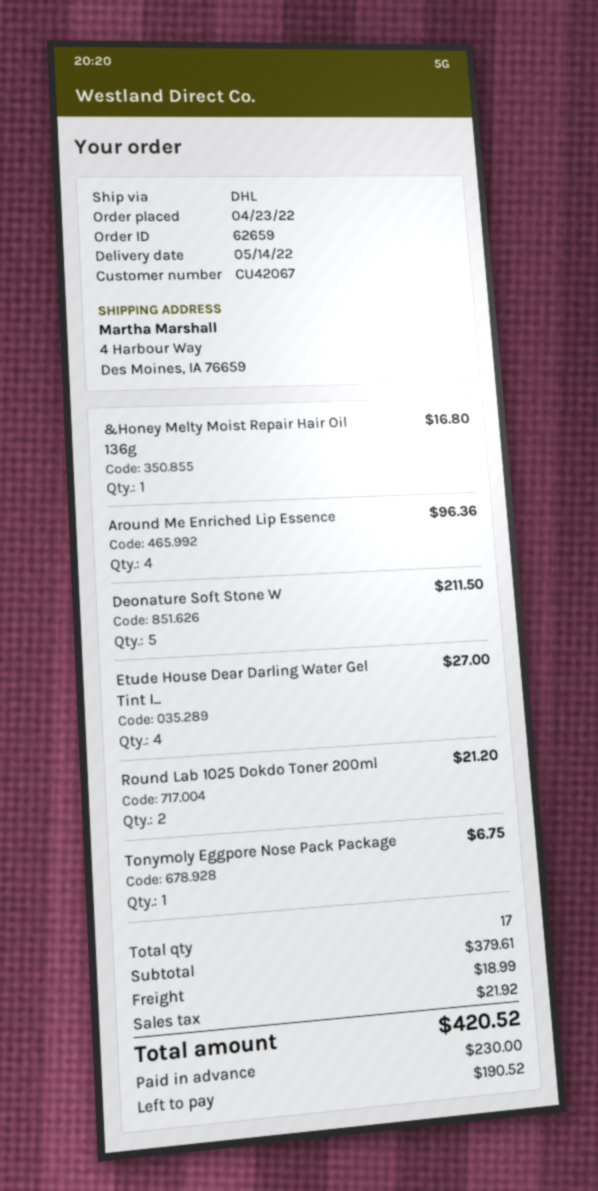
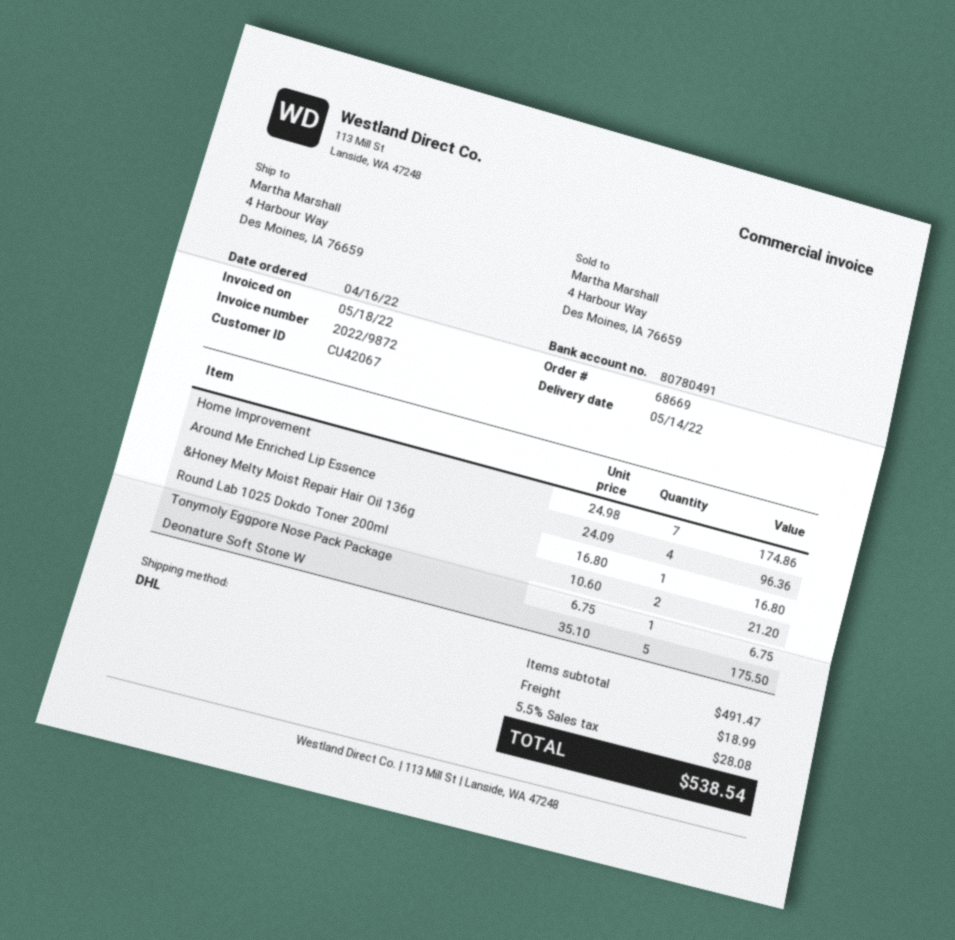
order number: 62659 -> 68669
order date: 2022-04-23 -> 2022-04-16
Deonature Soft Stone W: 5 for 211.50 -> 5 for 175.50
Etude House Dear Darling Water Gel Tint I...: 4 for 27.00 -> none
Home Improvement: none -> 7 for 174.86
subtotal: 379.61 -> 491.47
tax: 21.92 -> 28.08
total: 420.52 -> 538.54

